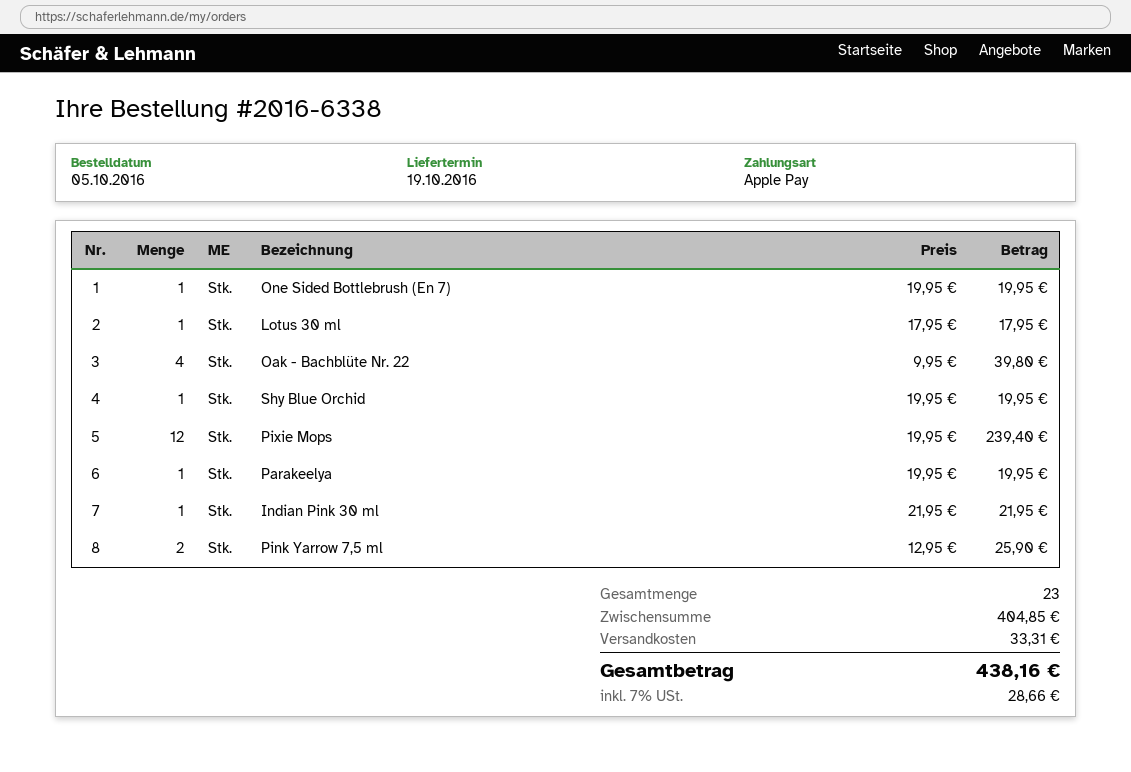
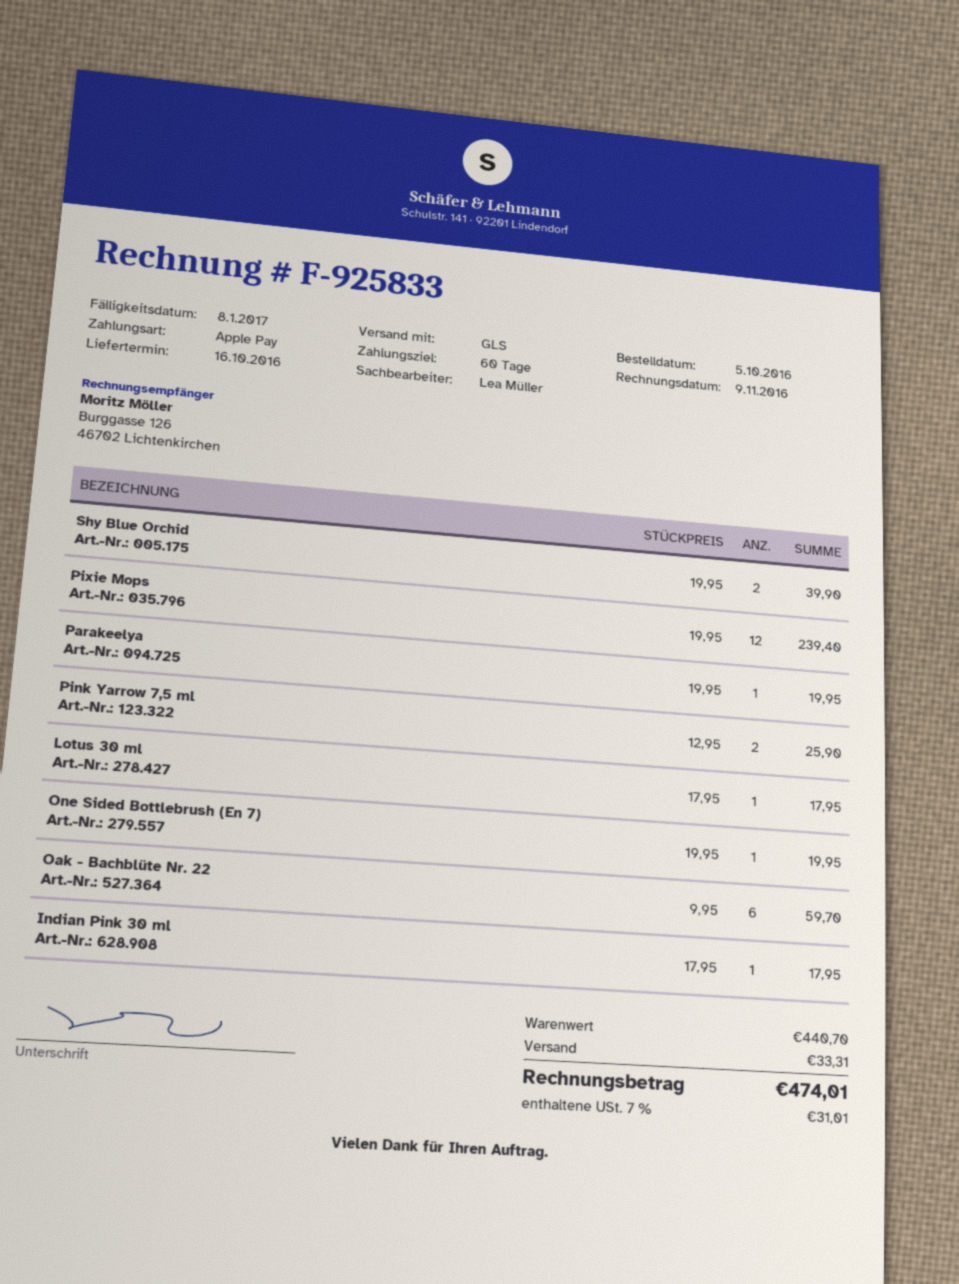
delivery date: 2016-10-19 -> 2016-10-16
Oak - Bachblüte Nr. 22: 4 x 9.95 = 39.80 -> 6 x 9.95 = 59.70
Shy Blue Orchid: 1 x 19.95 = 19.95 -> 2 x 19.95 = 39.90
Indian Pink 30 ml: 1 x 21.95 = 21.95 -> 1 x 17.95 = 17.95
subtotal: 404.85 -> 440.70
tax: 7% = 28.66 -> 7% = 31.01
total: 438.16 -> 474.01

